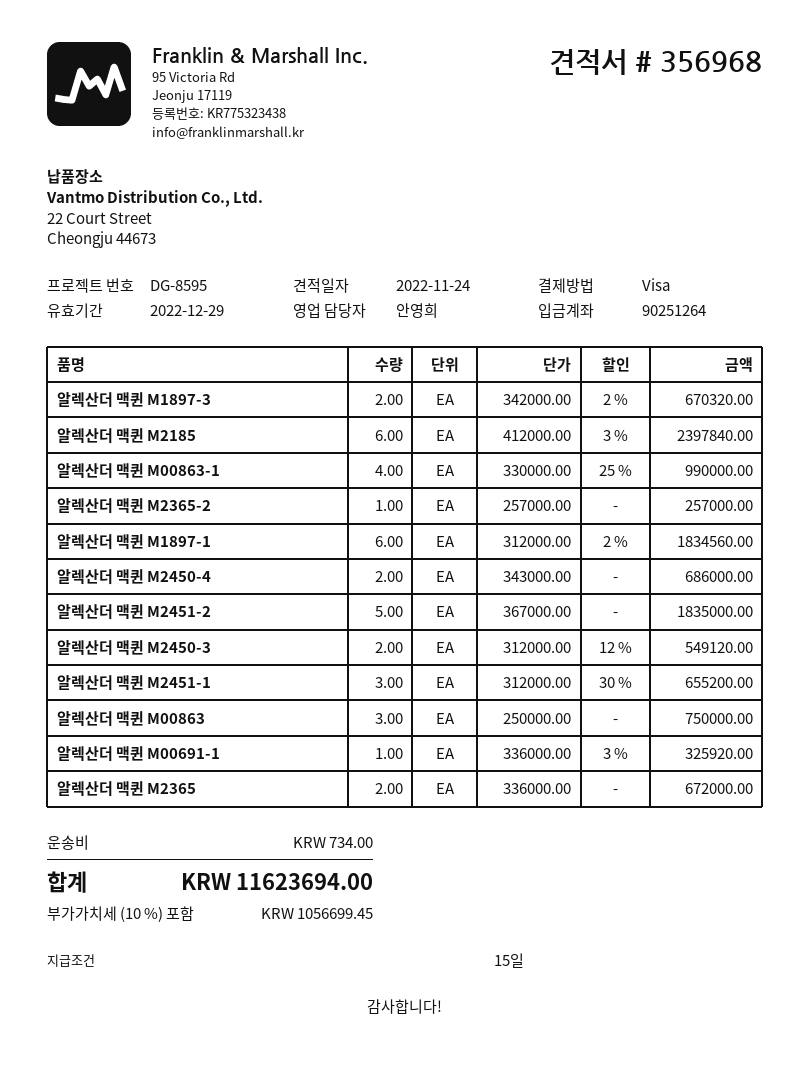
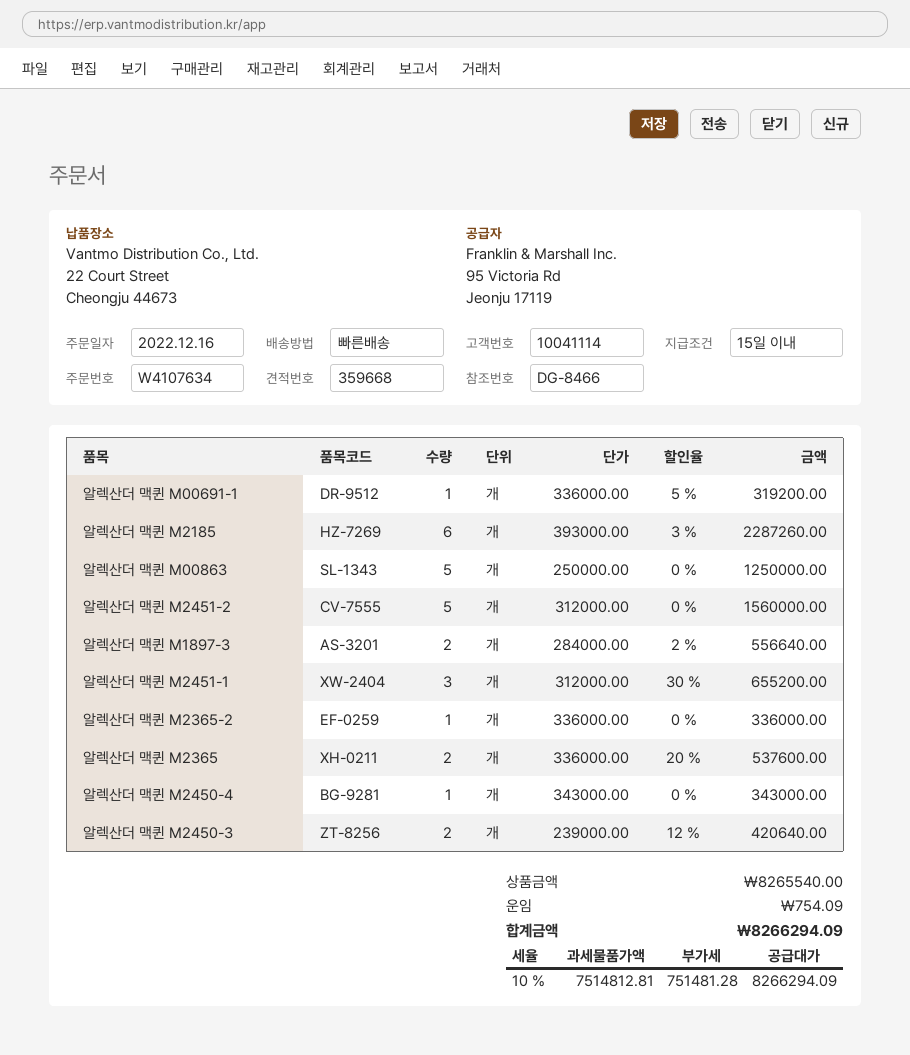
quote number: 356968 -> 359668
reference: DG-8595 -> DG-8466
알렉산더 맥퀸 M1897-3: 2 x 342000.00 - 2% = 670320.00 -> 2 x 284000.00 - 2% = 556640.00
알렉산더 맥퀸 M2185: 6 x 412000.00 - 3% = 2397840.00 -> 6 x 393000.00 - 3% = 2287260.00
알렉산더 맥퀸 M00863-1: 4 x 330000.00 - 25% = 990000.00 -> none
알렉산더 맥퀸 M2365-2: 1 x 257000.00 = 257000.00 -> 1 x 336000.00 = 336000.00
알렉산더 맥퀸 M1897-1: 6 x 312000.00 - 2% = 1834560.00 -> none
알렉산더 맥퀸 M2450-4: 2 x 343000.00 = 686000.00 -> 1 x 343000.00 = 343000.00
알렉산더 맥퀸 M2451-2: 5 x 367000.00 = 1835000.00 -> 5 x 312000.00 = 1560000.00
알렉산더 맥퀸 M2450-3: 2 x 312000.00 - 12% = 549120.00 -> 2 x 239000.00 - 12% = 420640.00
알렉산더 맥퀸 M00863: 3 x 250000.00 = 750000.00 -> 5 x 250000.00 = 1250000.00
알렉산더 맥퀸 M00691-1: 1 x 336000.00 - 3% = 325920.00 -> 1 x 336000.00 - 5% = 319200.00
알렉산더 맥퀸 M2365: 2 x 336000.00 = 672000.00 -> 2 x 336000.00 - 20% = 537600.00
shipping: 734.00 -> 754.09
tax: 10% = 1056699.45 -> 10% = 751481.28
total: 11623694.00 -> 8266294.09

